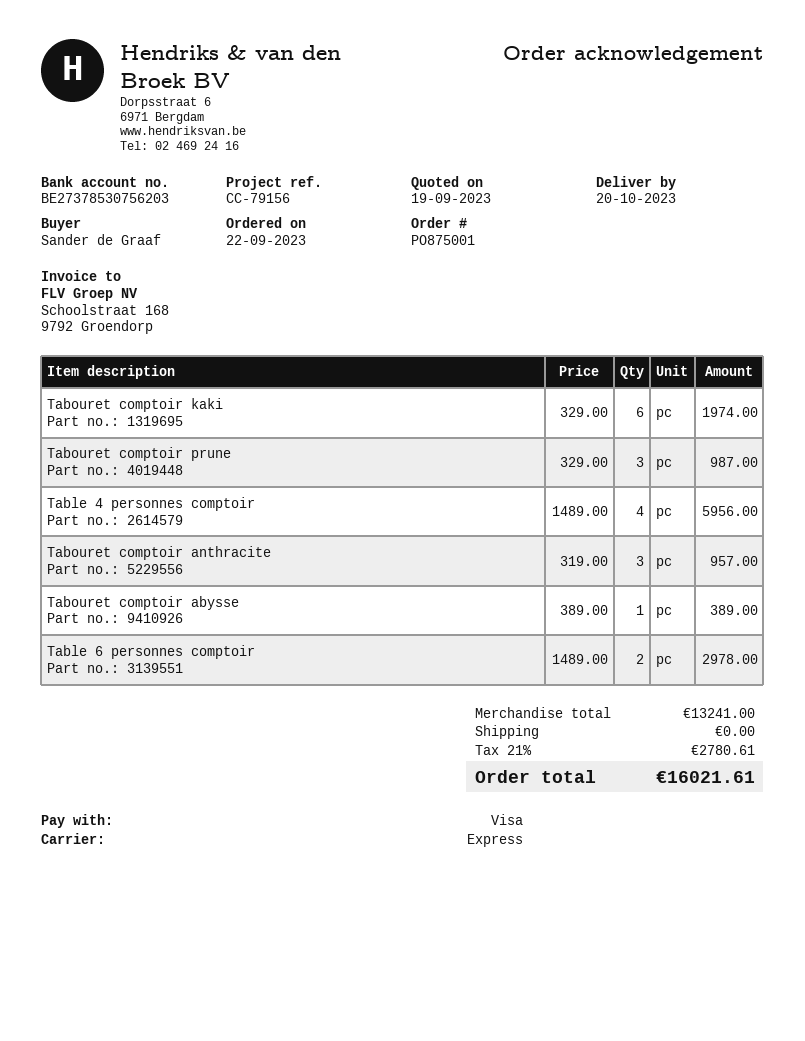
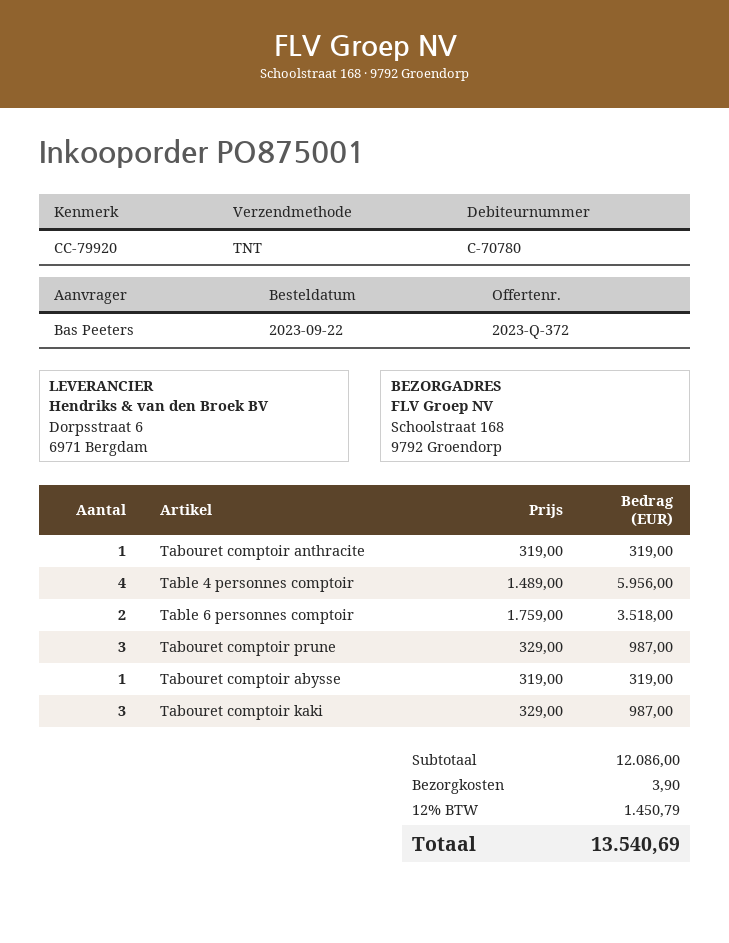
reference: CC-79156 -> CC-79920
ordered by: Sander de Graaf -> Bas Peeters
shipping method: express -> TNT
Tabouret comptoir kaki: 6 x 329.00 = 1974.00 -> 3 x 329.00 = 987.00
Tabouret comptoir anthracite: 3 x 319.00 = 957.00 -> 1 x 319.00 = 319.00
Tabouret comptoir abysse: 1 x 389.00 = 389.00 -> 1 x 319.00 = 319.00
Table 6 personnes comptoir: 2 x 1489.00 = 2978.00 -> 2 x 1759.00 = 3518.00
subtotal: 13241.00 -> 12086.00
shipping: 0.00 -> 3.90
tax: 21% = 2780.61 -> 12% = 1450.79
total: 16021.61 -> 13540.69

